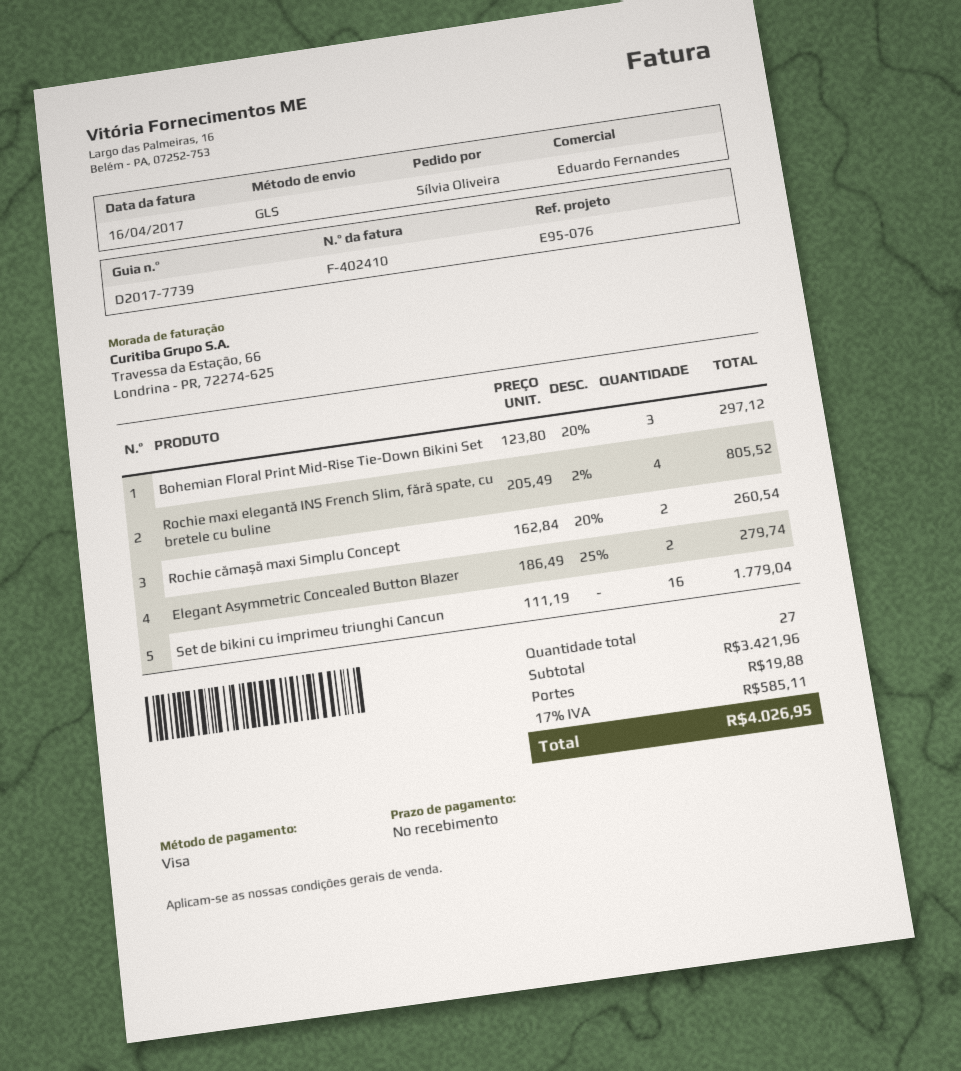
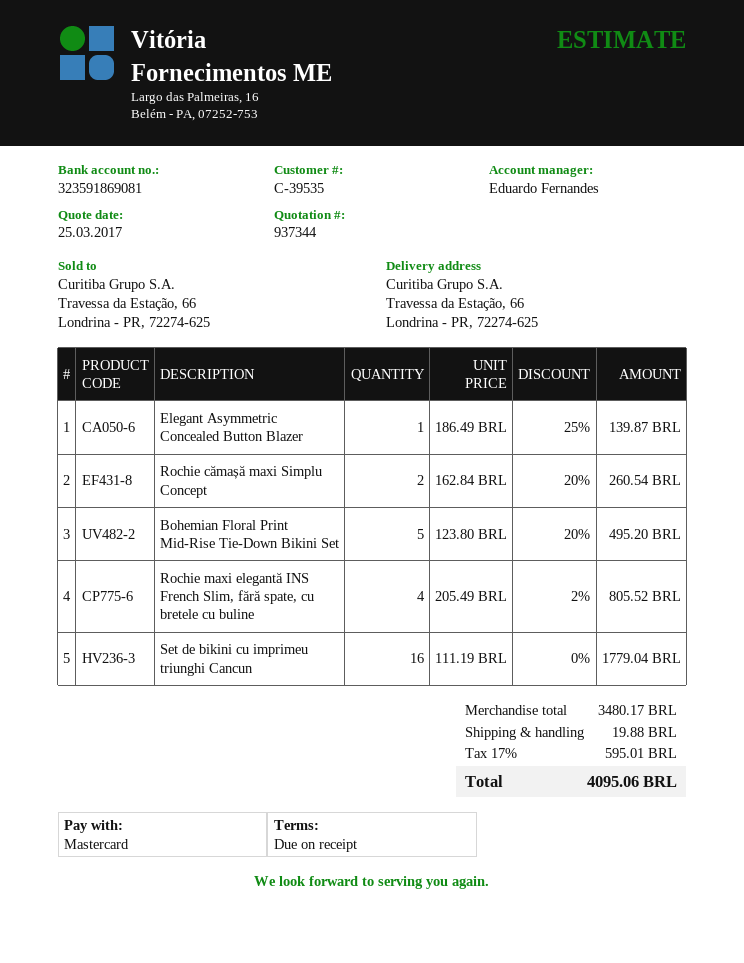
payment method: Visa -> Mastercard
Bohemian Floral Print Mid-Rise Tie-Down Bikini Set: 3 x 123.80 - 20% = 297.12 -> 5 x 123.80 - 20% = 495.20
Elegant Asymmetric Concealed Button Blazer: 2 x 186.49 - 25% = 279.74 -> 1 x 186.49 - 25% = 139.87
subtotal: 3421.96 -> 3480.17
tax: 17% = 585.11 -> 17% = 595.01
total: 4026.95 -> 4095.06

